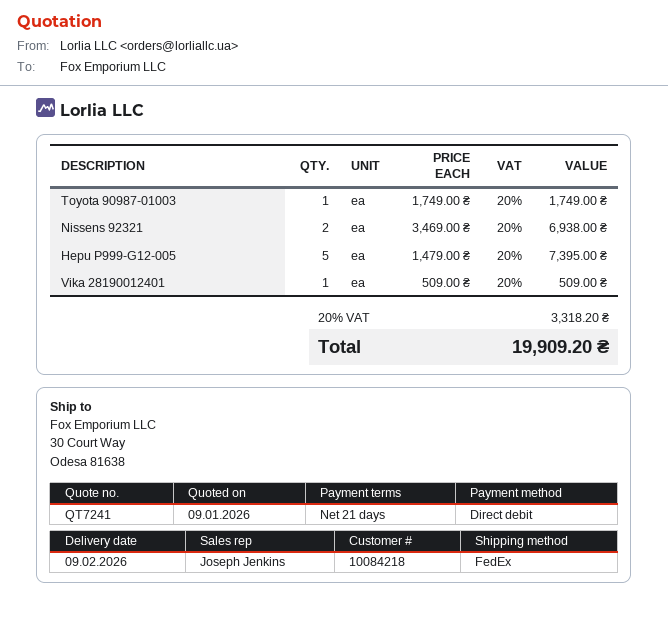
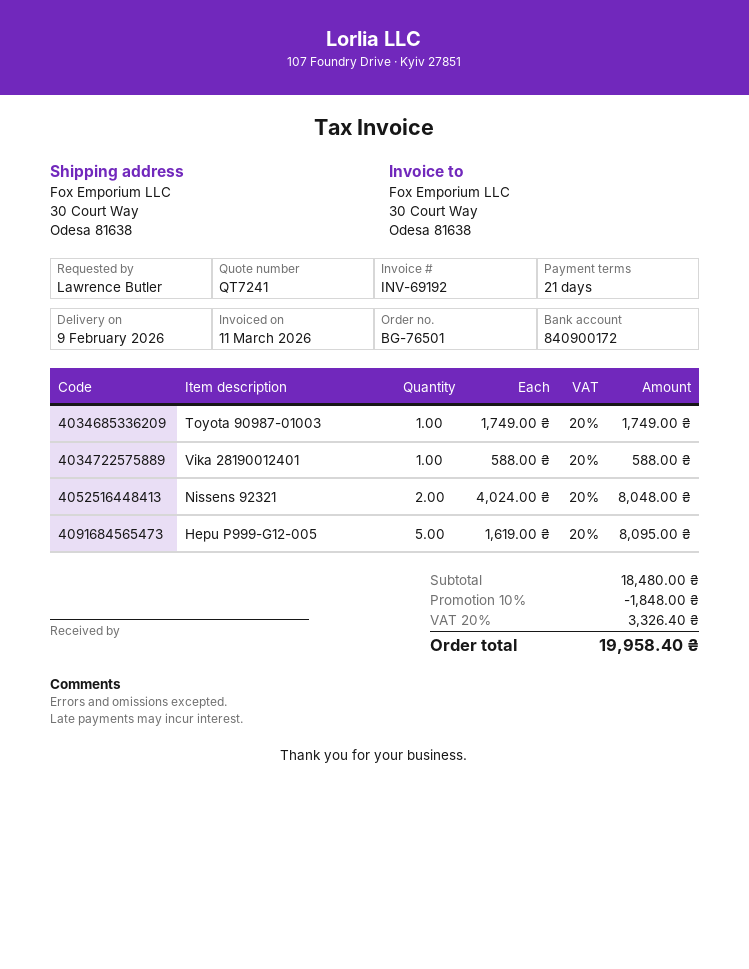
Nissens 92321: 2 x 3469.00 = 6938.00 -> 2 x 4024.00 = 8048.00
Hepu P999-G12-005: 5 x 1479.00 = 7395.00 -> 5 x 1619.00 = 8095.00
Vika 28190012401: 1 x 509.00 = 509.00 -> 1 x 588.00 = 588.00
discount: none -> 10% = 1848.00
tax: 20% = 3318.20 -> 20% = 3326.40
total: 19909.20 -> 19958.40

